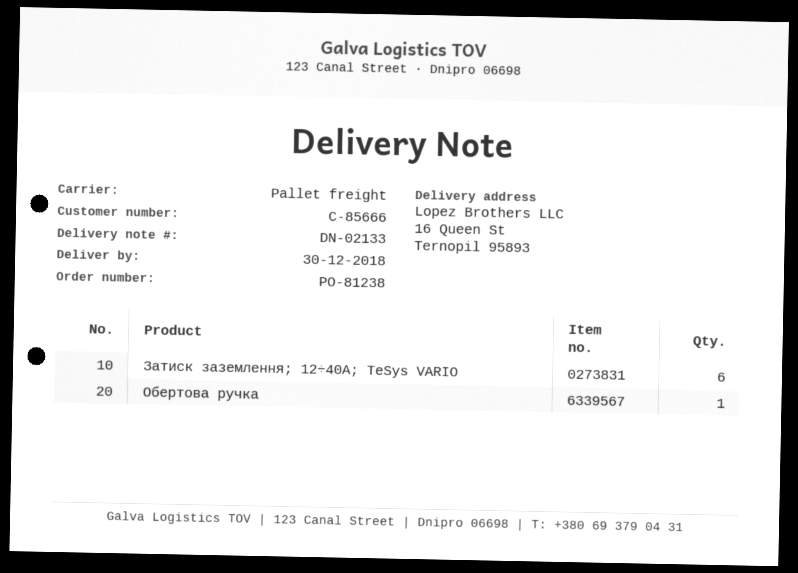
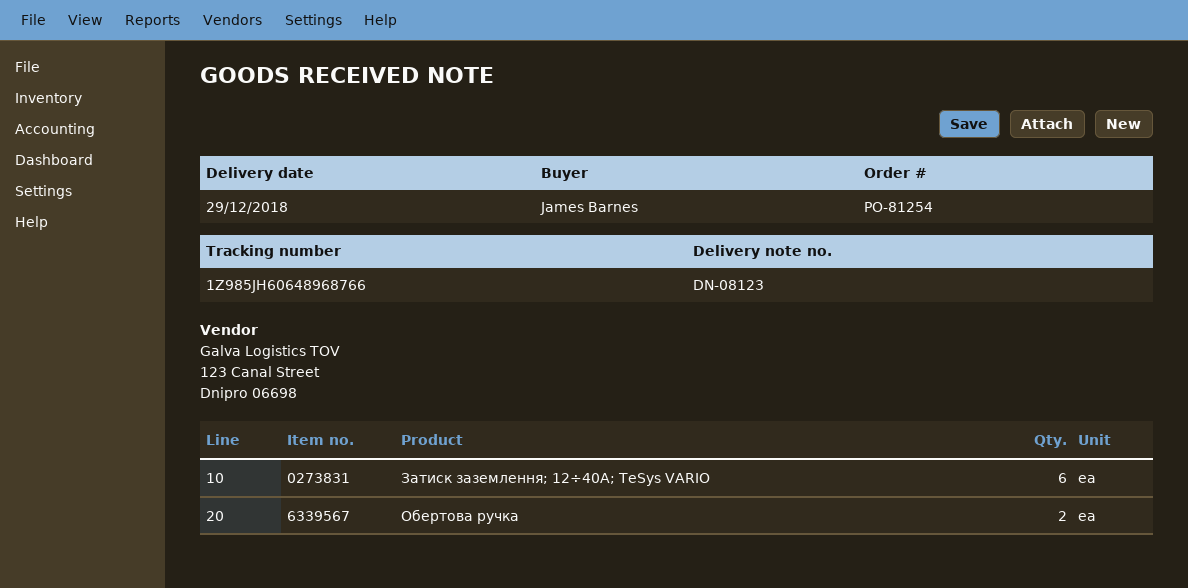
order number: PO-81238 -> PO-81254
delivery note number: DN-02133 -> DN-08123
delivery date: 2018-12-30 -> 2018-12-29
Обертова ручка: 1 -> 2

